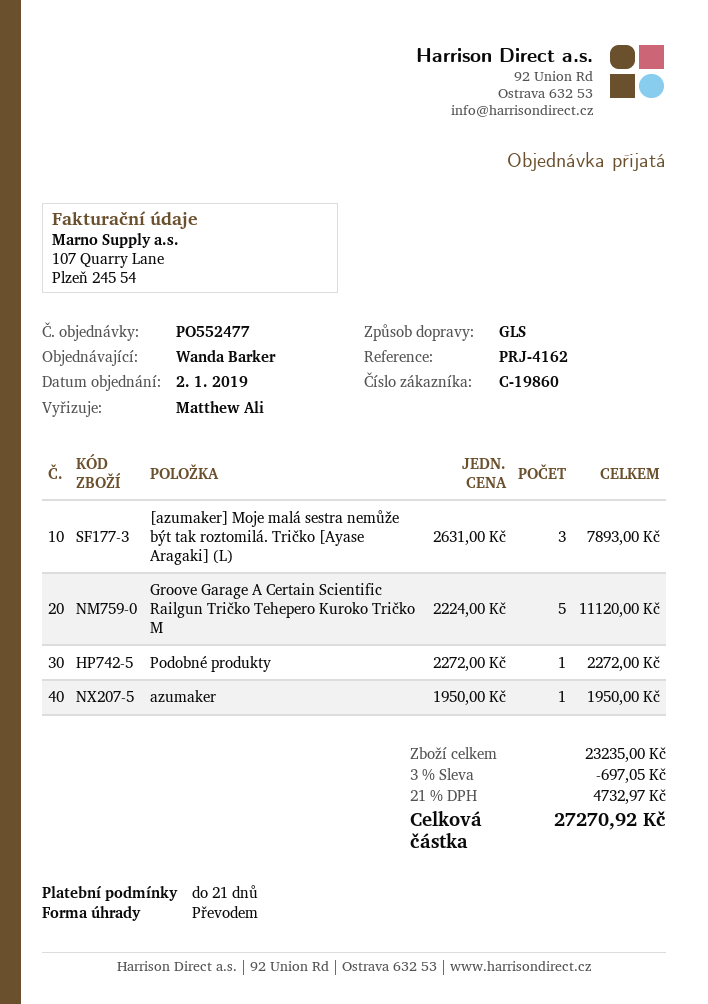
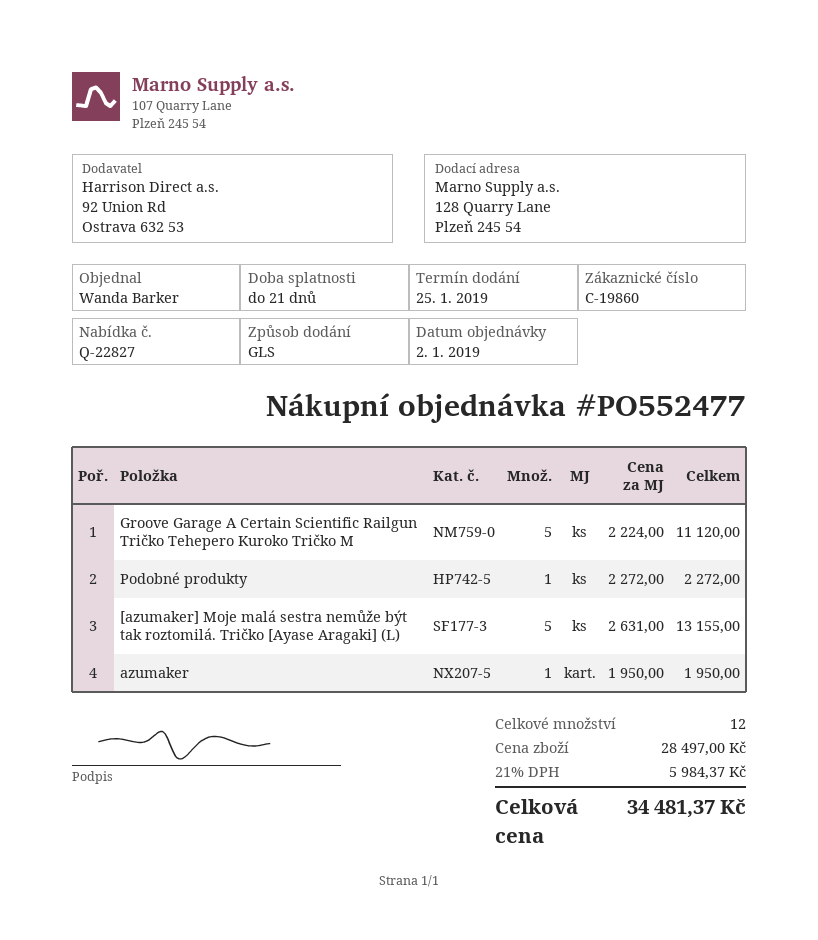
[azumaker] Moje malá sestra nemůže být tak roztomilá. Tričko [Ayase Aragaki] (L): 3 x 2631.00 = 7893.00 -> 5 x 2631.00 = 13155.00
subtotal: 23235.00 -> 28497.00
discount: 3% = 697.05 -> none
tax: 21% = 4732.97 -> 21% = 5984.37
total: 27270.92 -> 34481.37

